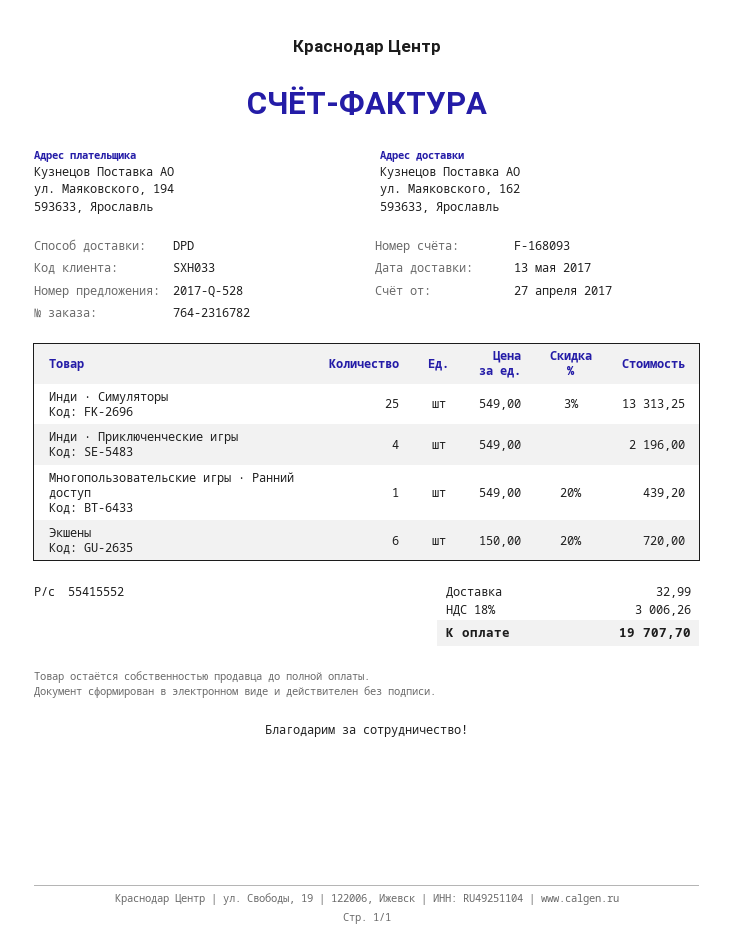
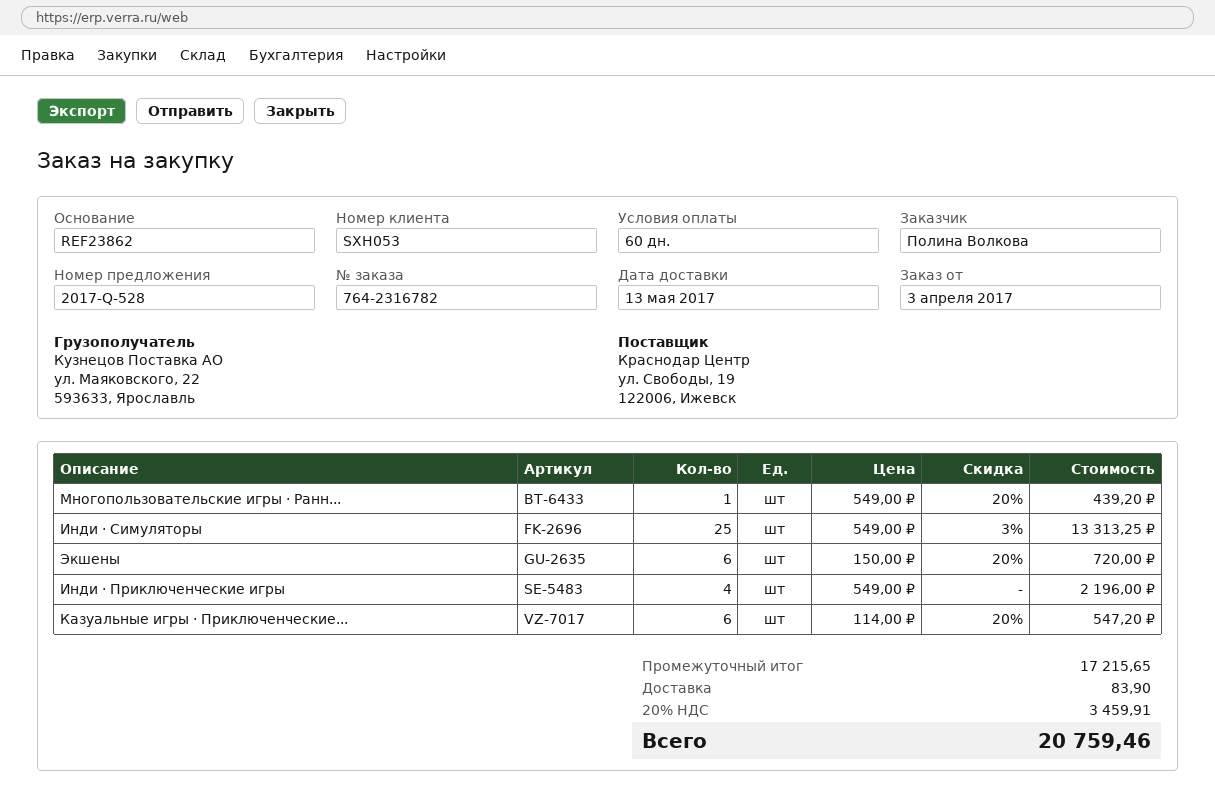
customer number: SXH033 -> SXH053
ship to: ул. Маяковского, 162, 593633, Ярославль -> ул. Маяковского, 22, 593633, Ярославль
Казуальные игры · Приключенческие...: none -> 6 x 114.00 - 20% = 547.20
shipping: 32.99 -> 83.90
tax: 18% = 3006.26 -> 20% = 3459.91
total: 19707.70 -> 20759.46

